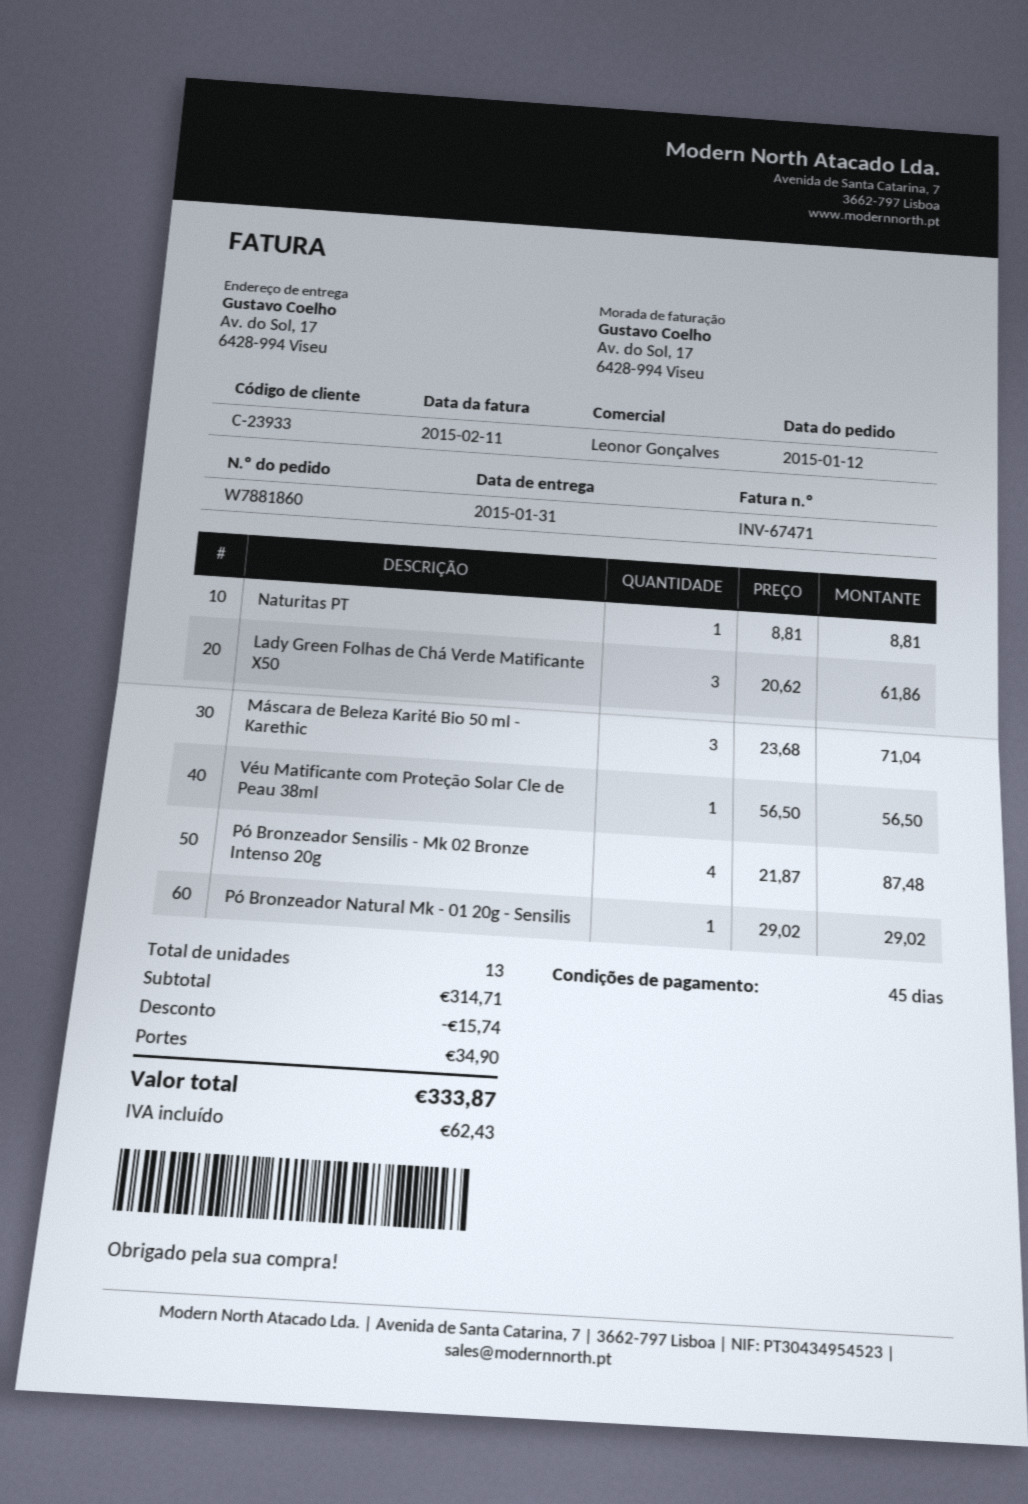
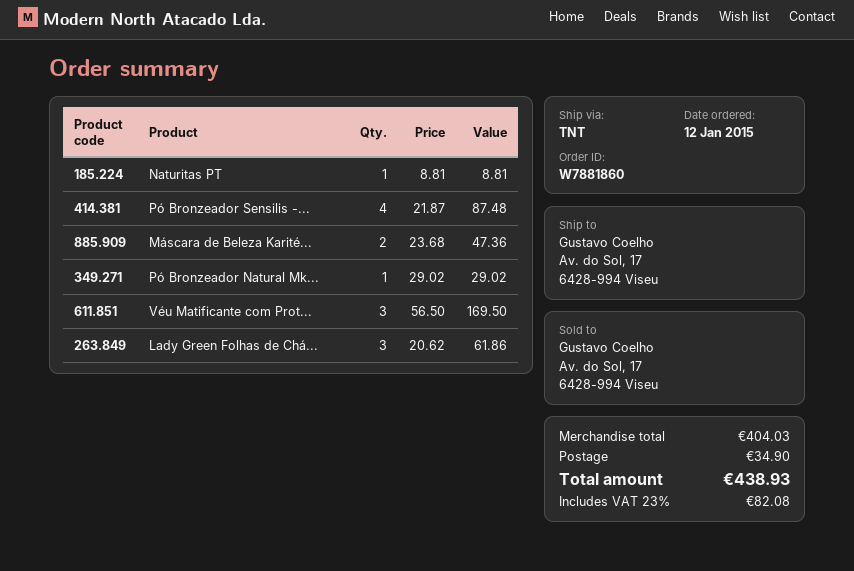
Máscara de Beleza Karité Bio 50 ml - Karethic: 3 x 23.68 = 71.04 -> 2 x 23.68 = 47.36
Véu Matificante com Proteção Solar Cle de Peau 38ml: 1 x 56.50 = 56.50 -> 3 x 56.50 = 169.50
subtotal: 314.71 -> 404.03
discount: 15.74 -> none
tax: 62.43 -> 82.08
total: 333.87 -> 438.93

